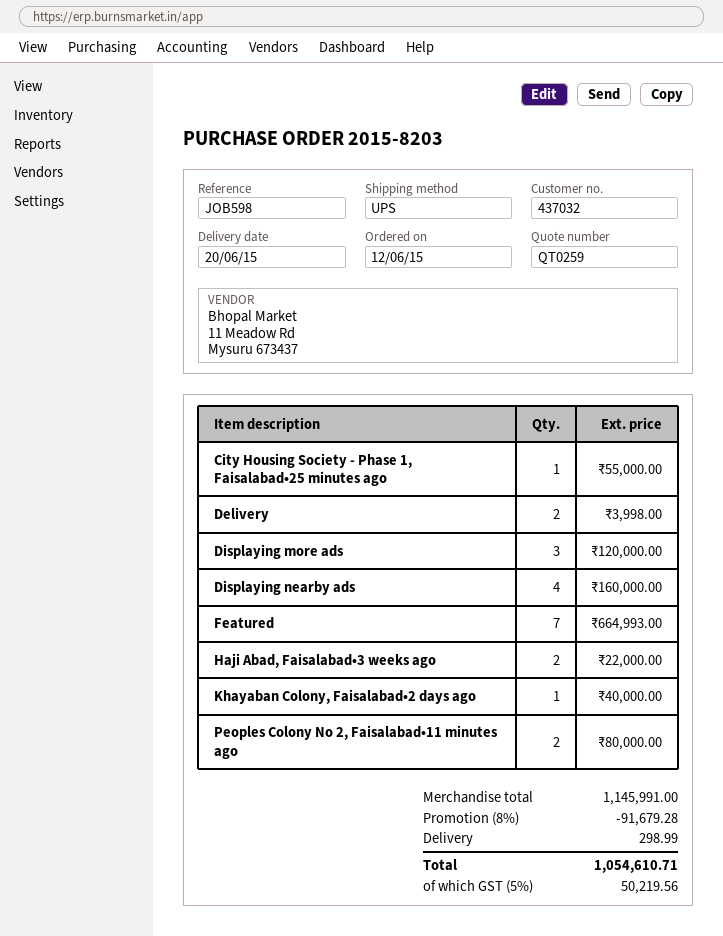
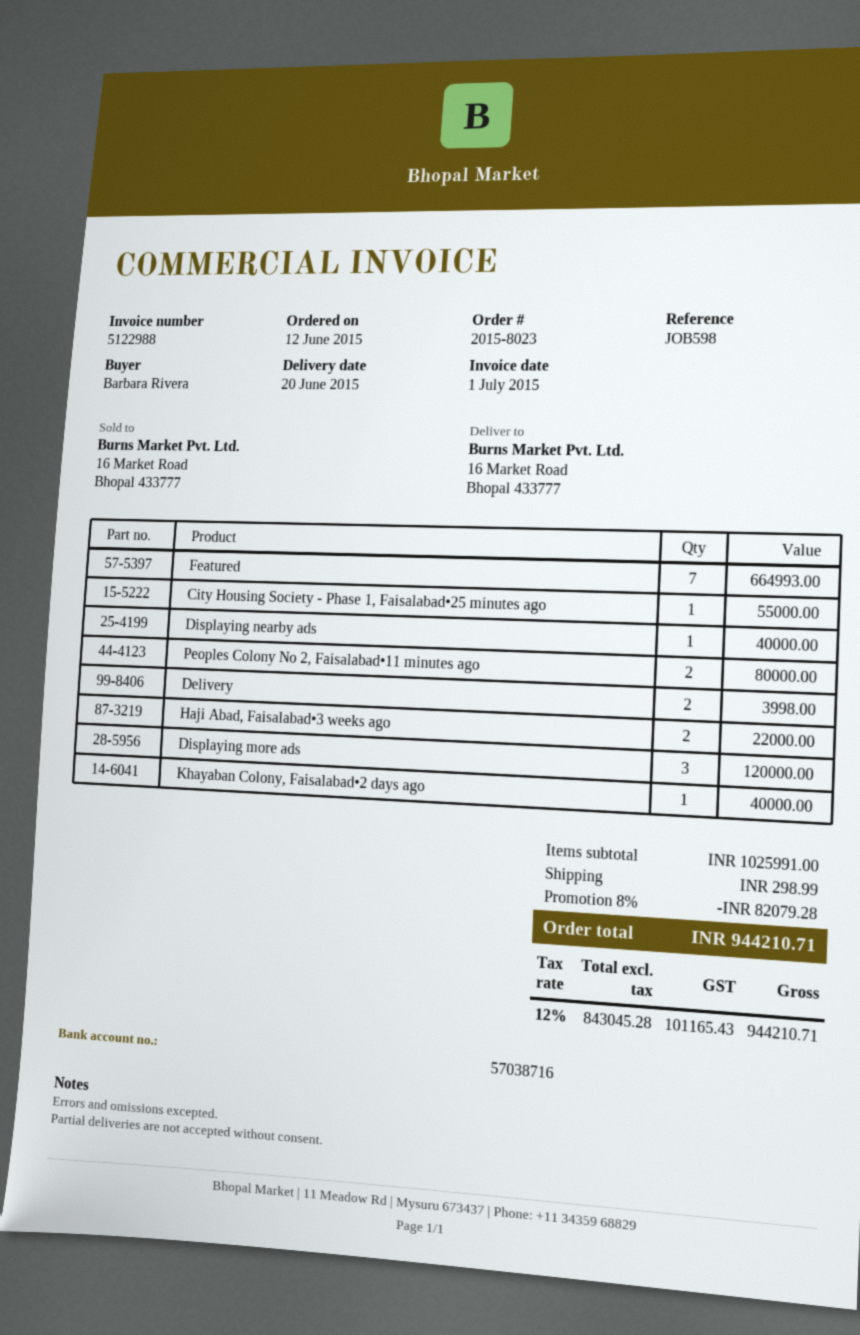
order number: 2015-8203 -> 2015-8023
Displaying nearby ads: 4 for 160000.00 -> 1 for 40000.00
subtotal: 1145991.00 -> 1025991.00
discount: 8% = 91679.28 -> 8% = 82079.28
tax: 5% = 50219.56 -> 12% = 101165.43
total: 1054610.71 -> 944210.71

